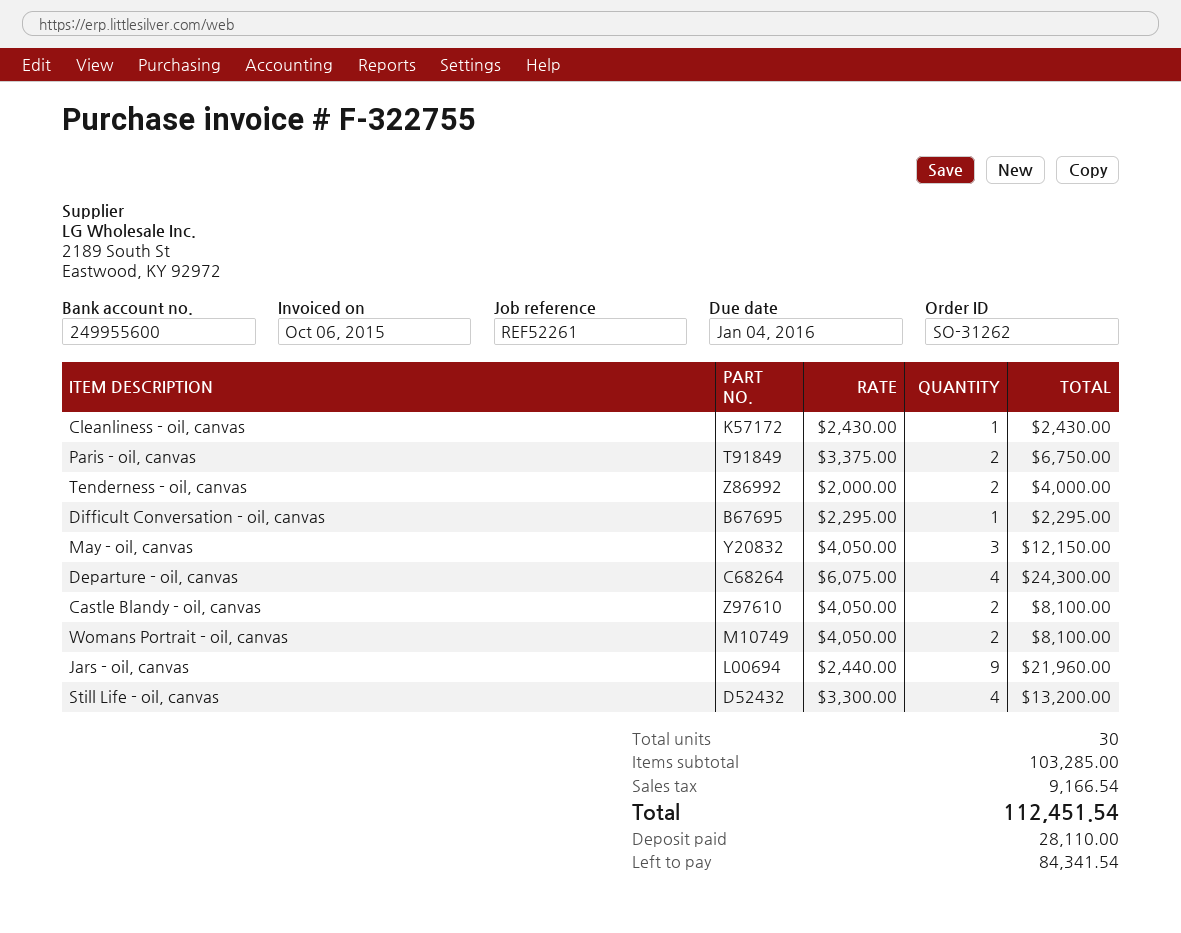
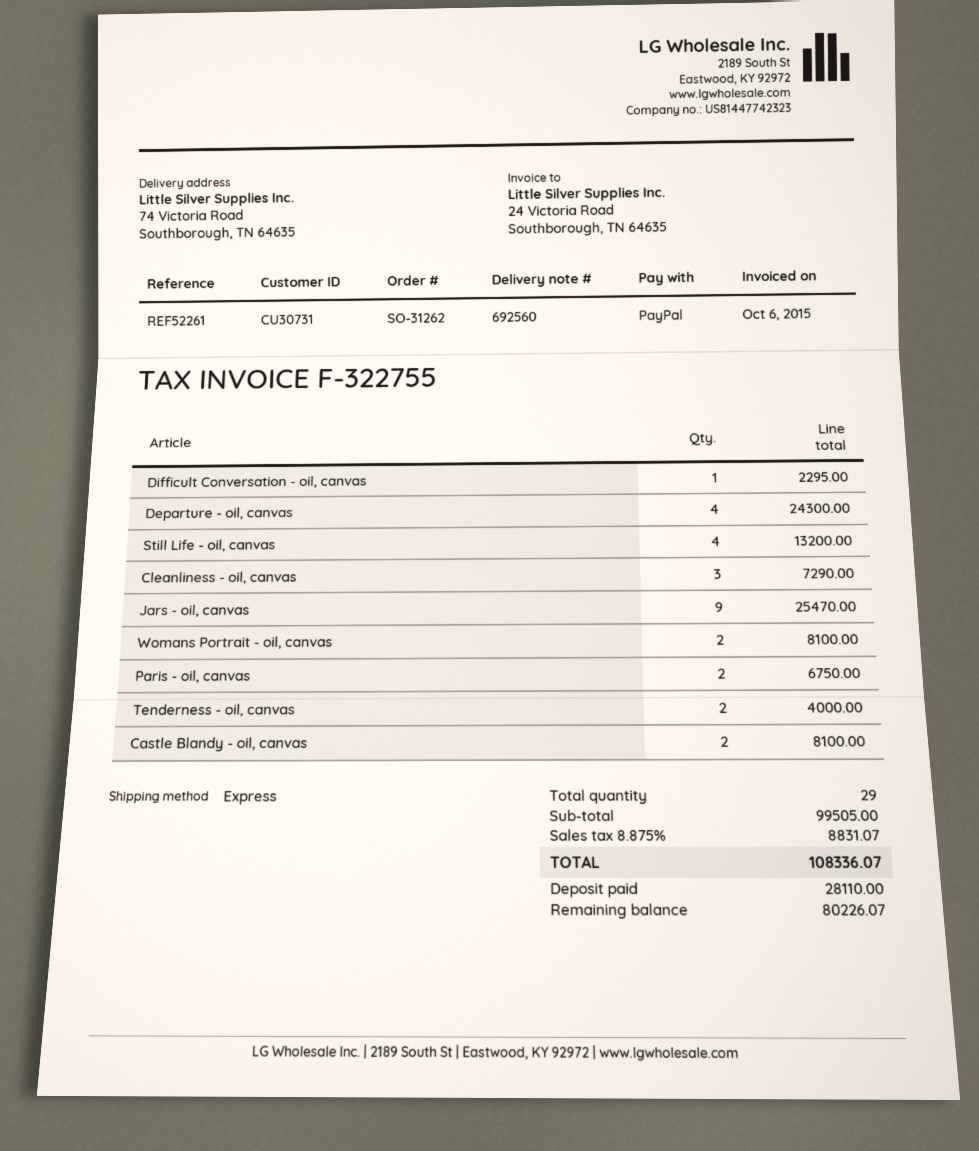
Cleanliness - oil, canvas: 1 for 2430.00 -> 3 for 7290.00
May - oil, canvas: 3 for 12150.00 -> none
Jars - oil, canvas: 9 for 21960.00 -> 9 for 25470.00
total quantity: 30 -> 29
subtotal: 103285.00 -> 99505.00
tax: 9166.54 -> 8831.07
total: 112451.54 -> 108336.07
balance: 84341.54 -> 80226.07

